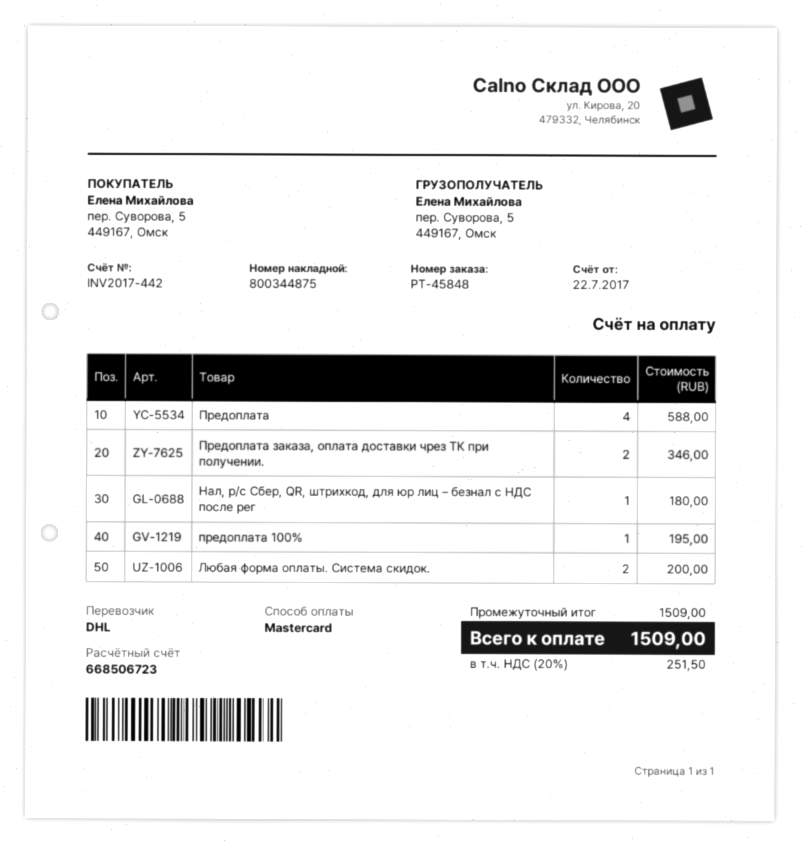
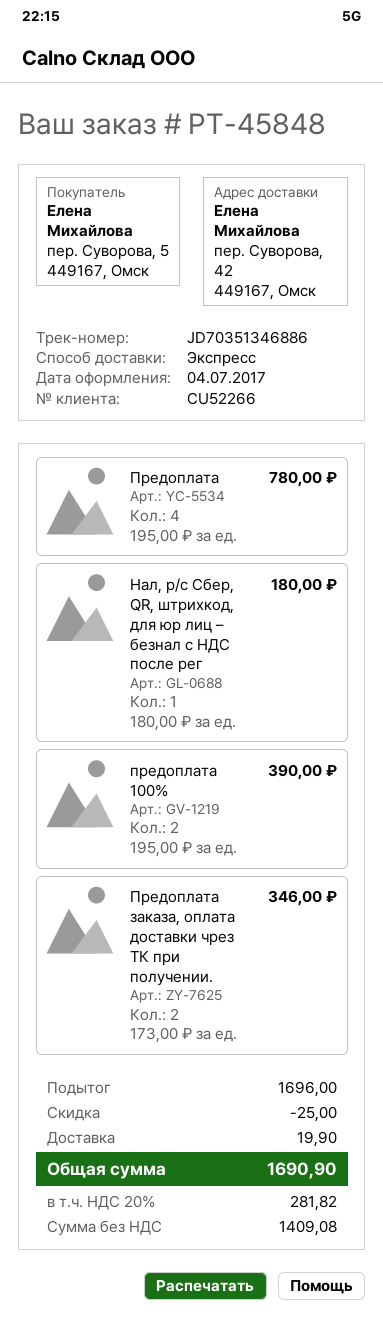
shipping method: DHL -> express
ship to: пер. Суворова, 5, 449167, Омск -> пер. Суворова, 42, 449167, Омск
Предоплата: 4 for 588.00 -> 4 for 780.00
предоплата 100%: 1 for 195.00 -> 2 for 390.00
Любая форма оплаты. Система скидок.: 2 for 200.00 -> none
subtotal: 1509.00 -> 1696.00
discount: none -> 25.00
shipping: none -> 19.90
tax: 20% = 251.50 -> 20% = 281.82
total: 1509.00 -> 1690.90

